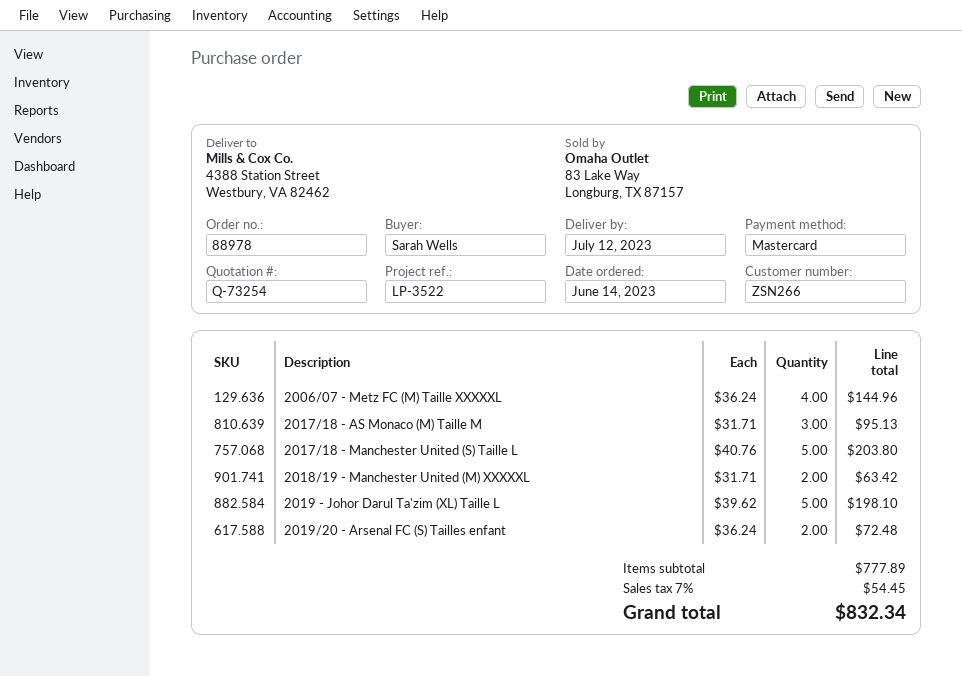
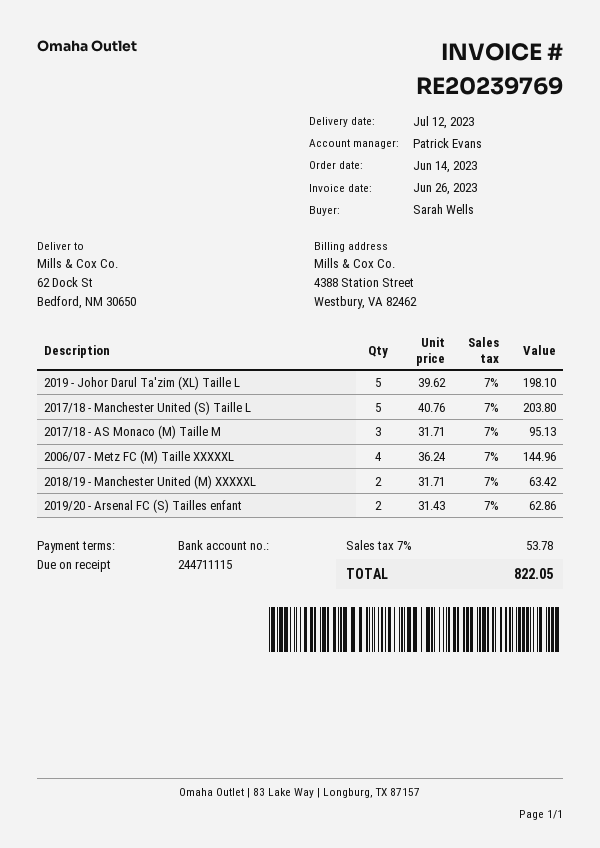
ship to: 4388 Station Street, Westbury, VA 82462 -> 62 Dock St, Bedford, NM 30650
2019/20 - Arsenal FC (S) Tailles enfant: 2 x 36.24 = 72.48 -> 2 x 31.43 = 62.86
tax: 7% = 54.45 -> 7% = 53.78
total: 832.34 -> 822.05

